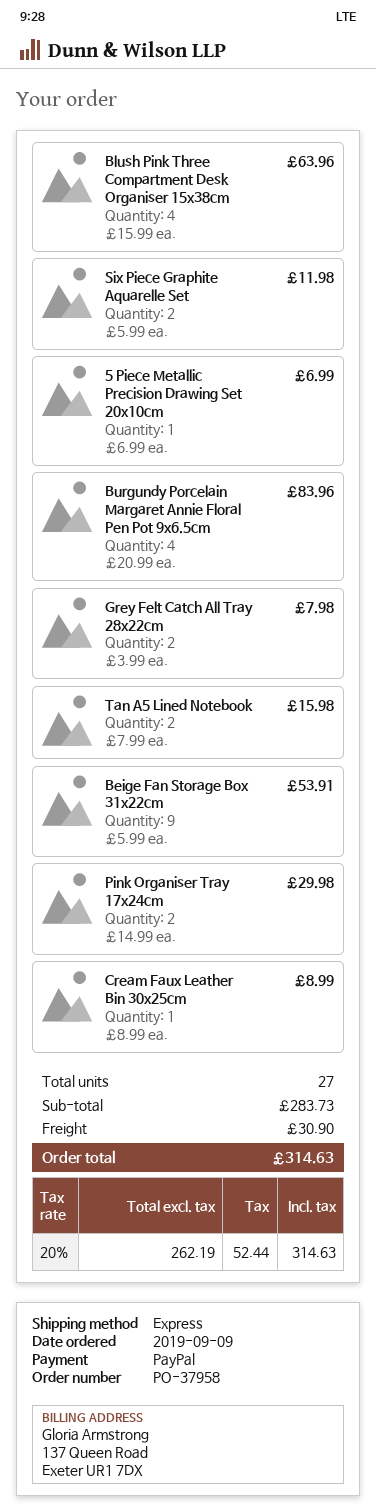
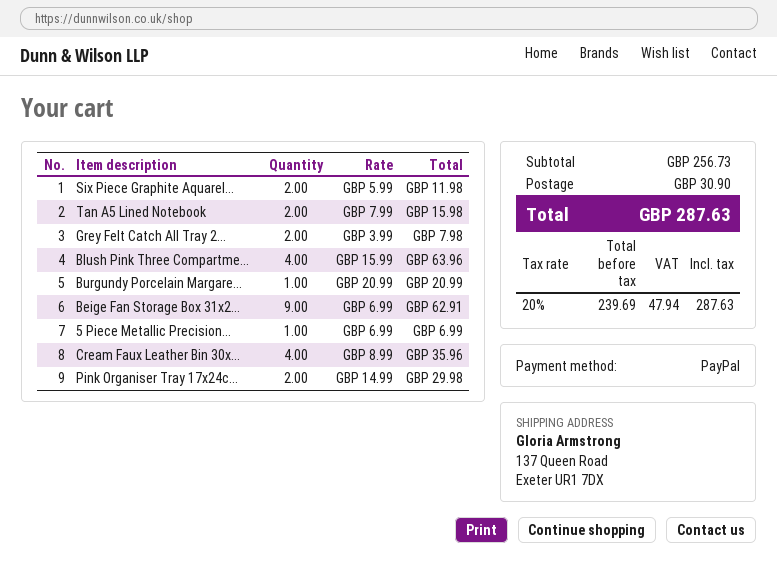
Burgundy Porcelain Margaret Annie Floral Pen Pot 9x6.5cm: 4 x 20.99 = 83.96 -> 1 x 20.99 = 20.99
Beige Fan Storage Box 31x22cm: 9 x 5.99 = 53.91 -> 9 x 6.99 = 62.91
Cream Faux Leather Bin 30x25cm: 1 x 8.99 = 8.99 -> 4 x 8.99 = 35.96
subtotal: 283.73 -> 256.73
net: 262.19 -> 239.69
tax: 20% = 52.44 -> 20% = 47.94
total: 314.63 -> 287.63

